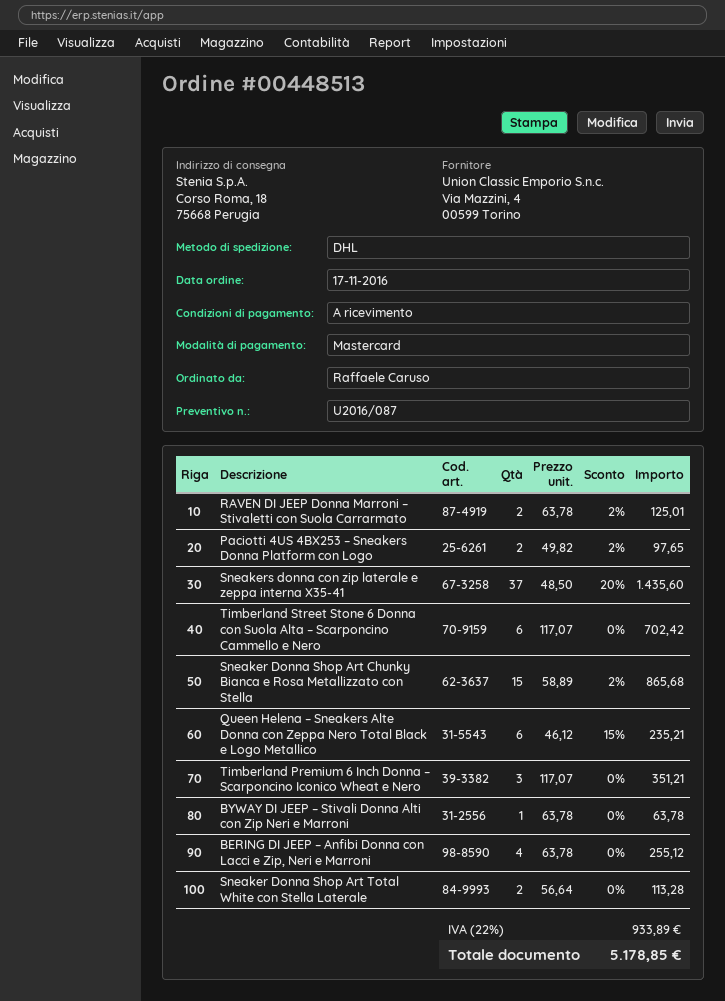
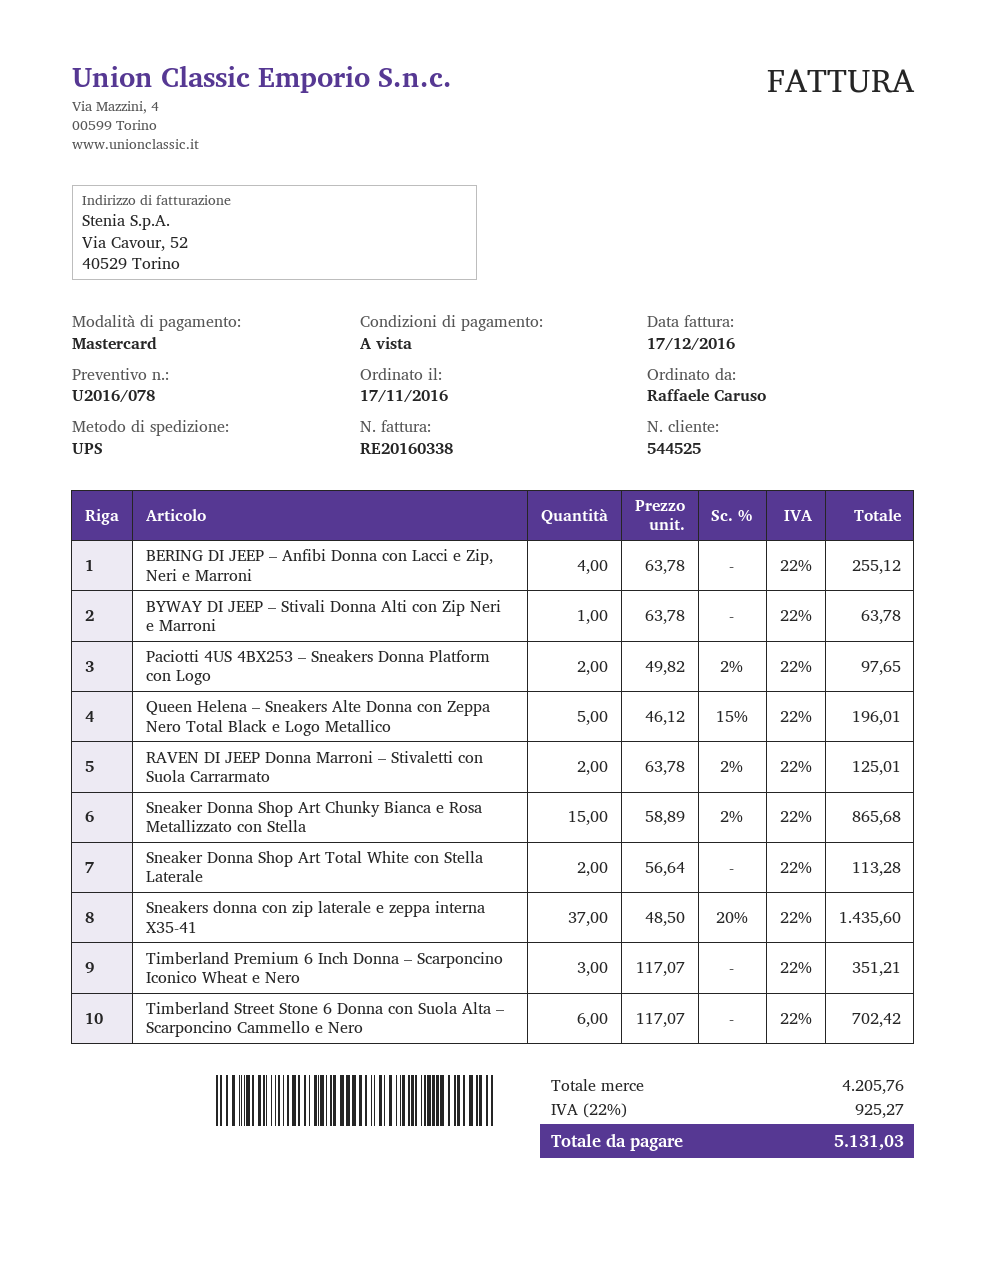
quote number: U2016/087 -> U2016/078
shipping method: DHL -> UPS
Queen Helena – Sneakers Alte Donna con Zeppa Nero Total Black e Logo Metallico: 6 x 46.12 - 15% = 235.21 -> 5 x 46.12 - 15% = 196.01
tax: 22% = 933.89 -> 22% = 925.27
total: 5178.85 -> 5131.03

